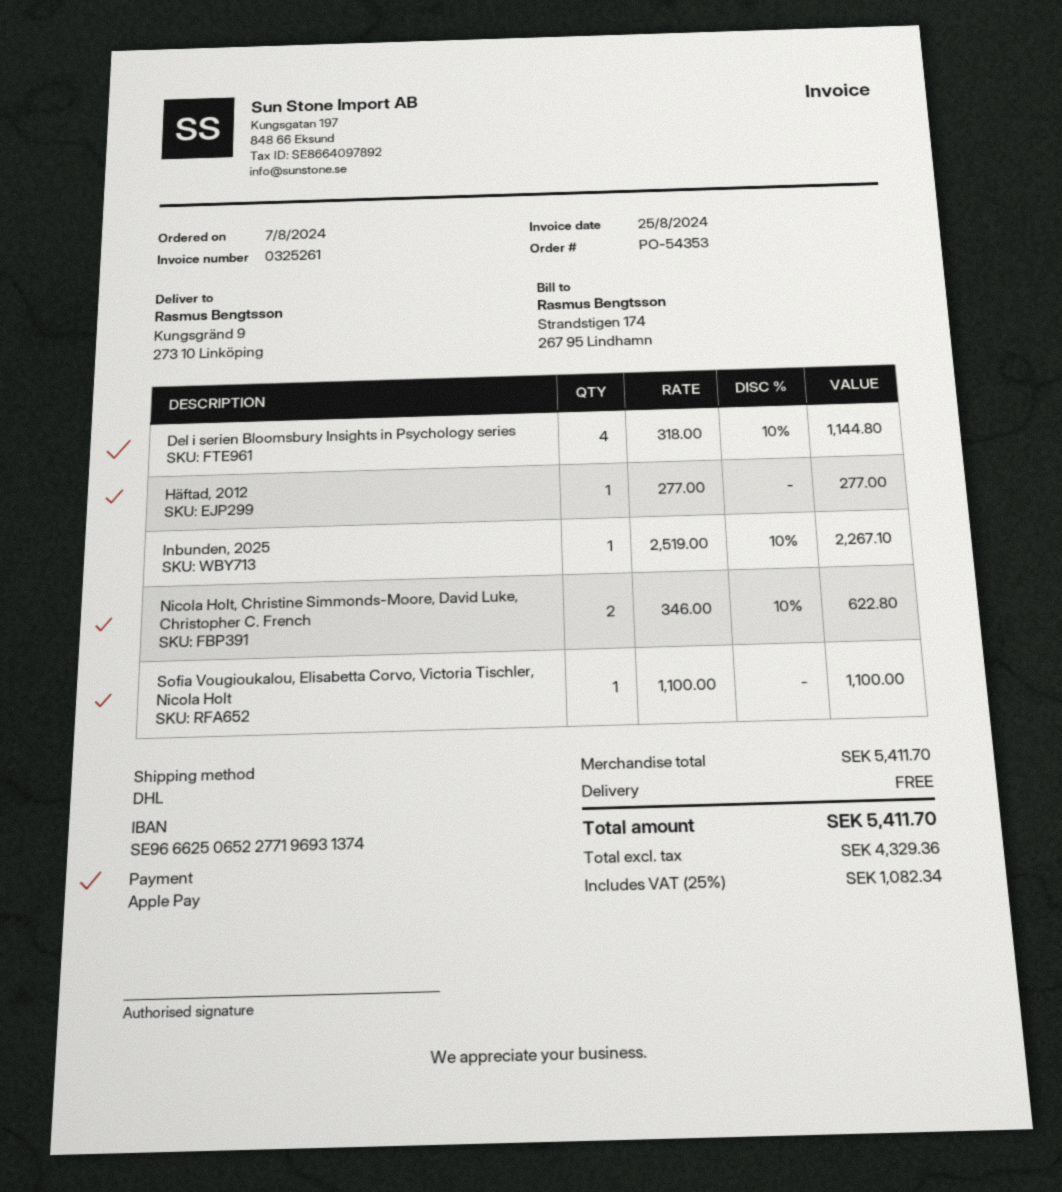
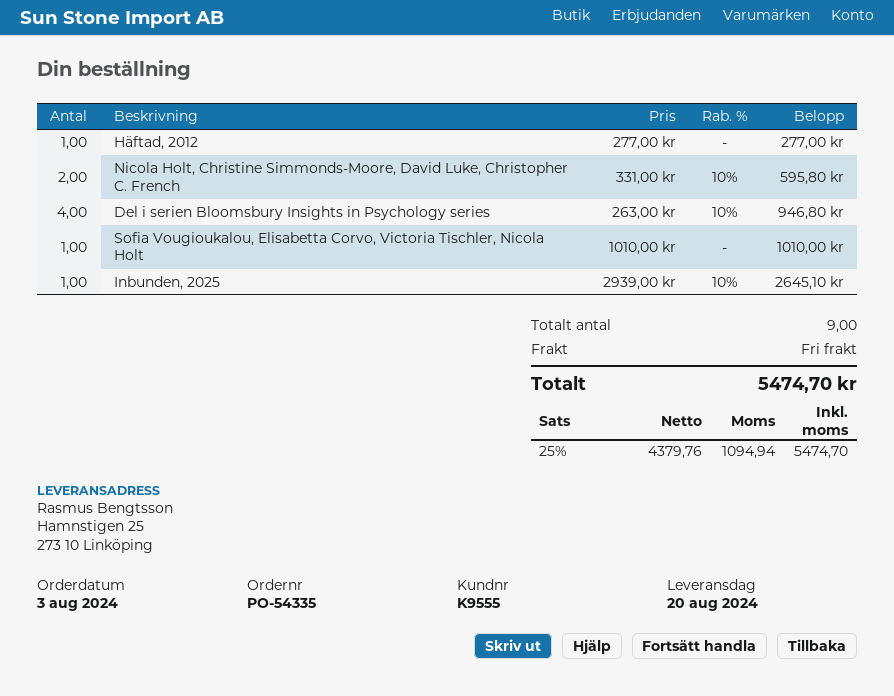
order number: PO-54353 -> PO-54335
order date: 2024-08-07 -> 2024-08-03
ship to: Kungsgränd 9, 273 10 Linköping -> Hamnstigen 25, 273 10 Linköping
Del i serien Bloomsbury Insights in Psychology series: 4 x 318.00 - 10% = 1144.80 -> 4 x 263.00 - 10% = 946.80
Inbunden, 2025: 1 x 2519.00 - 10% = 2267.10 -> 1 x 2939.00 - 10% = 2645.10
Nicola Holt, Christine Simmonds-Moore, David Luke, Christopher C. French: 2 x 346.00 - 10% = 622.80 -> 2 x 331.00 - 10% = 595.80
Sofia Vougioukalou, Elisabetta Corvo, Victoria Tischler, Nicola Holt: 1 x 1100.00 = 1100.00 -> 1 x 1010.00 = 1010.00
net: 4329.36 -> 4379.76
tax: 25% = 1082.34 -> 25% = 1094.94
total: 5411.70 -> 5474.70

